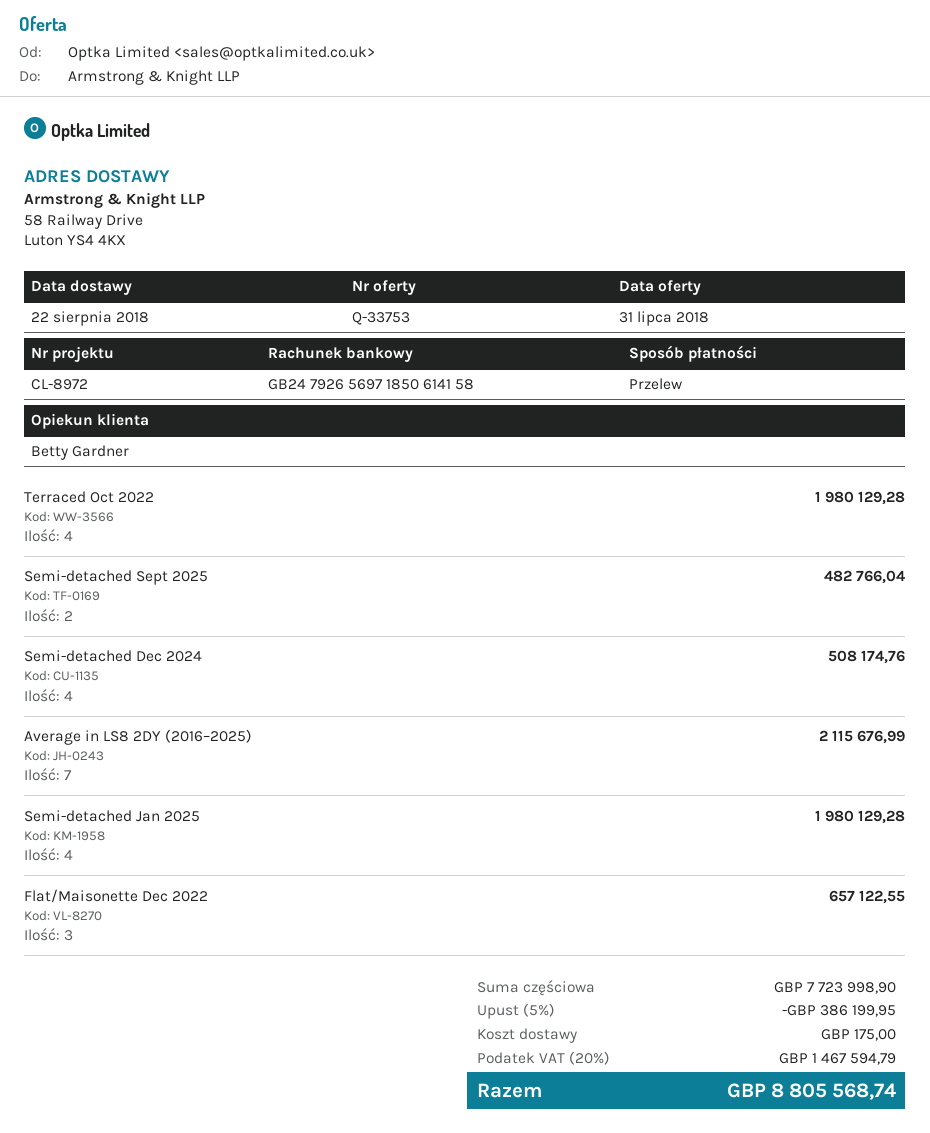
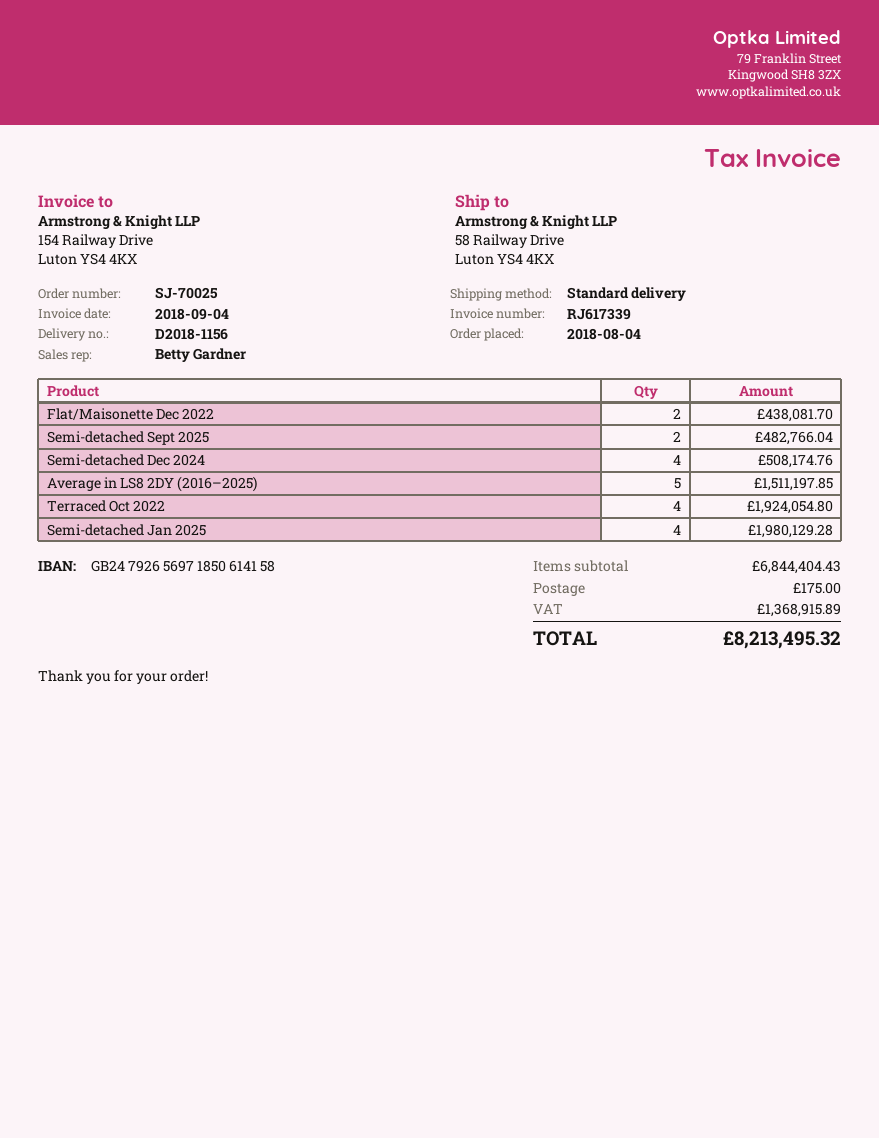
Terraced Oct 2022: 4 for 1980129.28 -> 4 for 1924054.80
Average in LS8 2DY (2016–2025): 7 for 2115676.99 -> 5 for 1511197.85
Flat/Maisonette Dec 2022: 3 for 657122.55 -> 2 for 438081.70
subtotal: 7723998.90 -> 6844404.43
discount: 5% = 386199.95 -> none
tax: 1467594.79 -> 1368915.89
total: 8805568.74 -> 8213495.32

